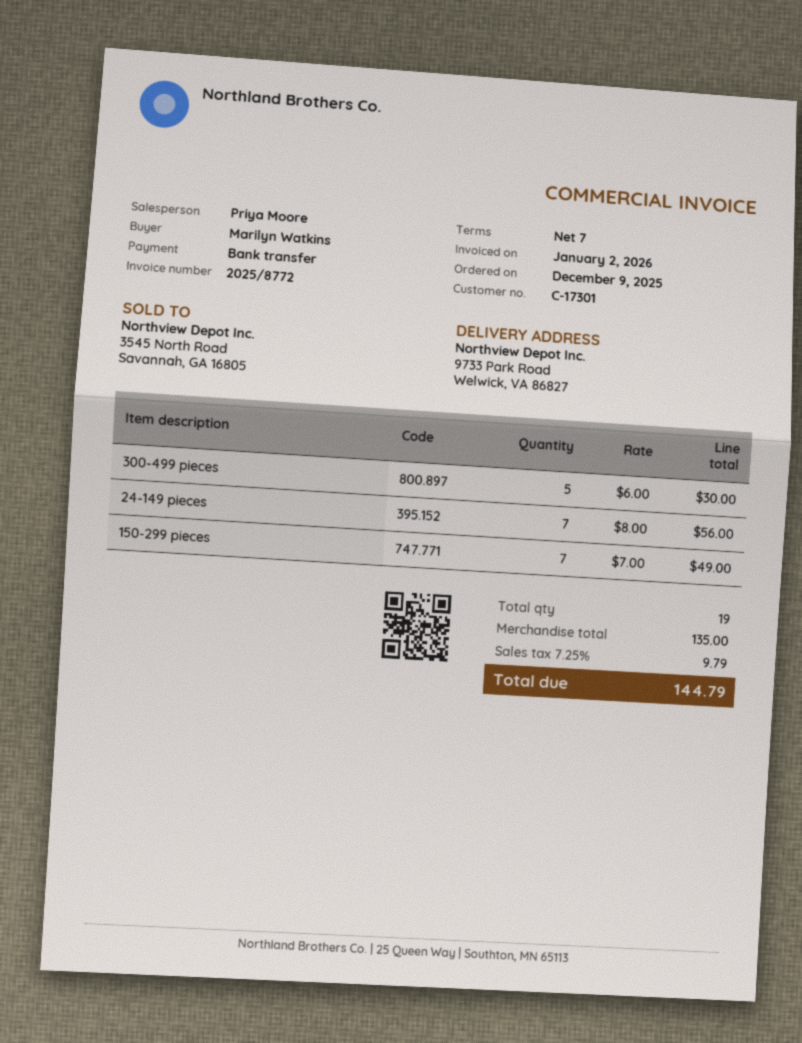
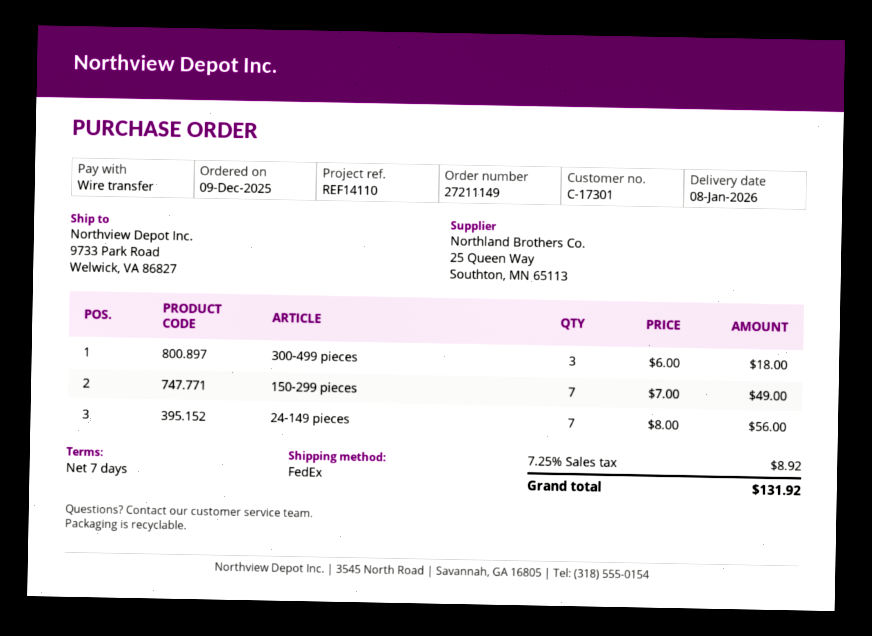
300-499 pieces: 5 x 6.00 = 30.00 -> 3 x 6.00 = 18.00
tax: 7.25% = 9.79 -> 7.25% = 8.92
total: 144.79 -> 131.92

